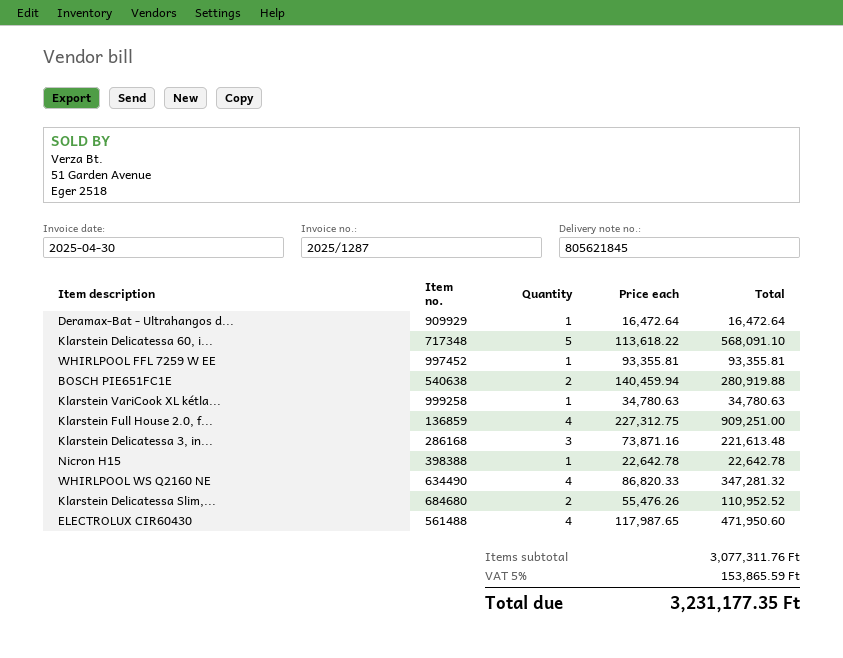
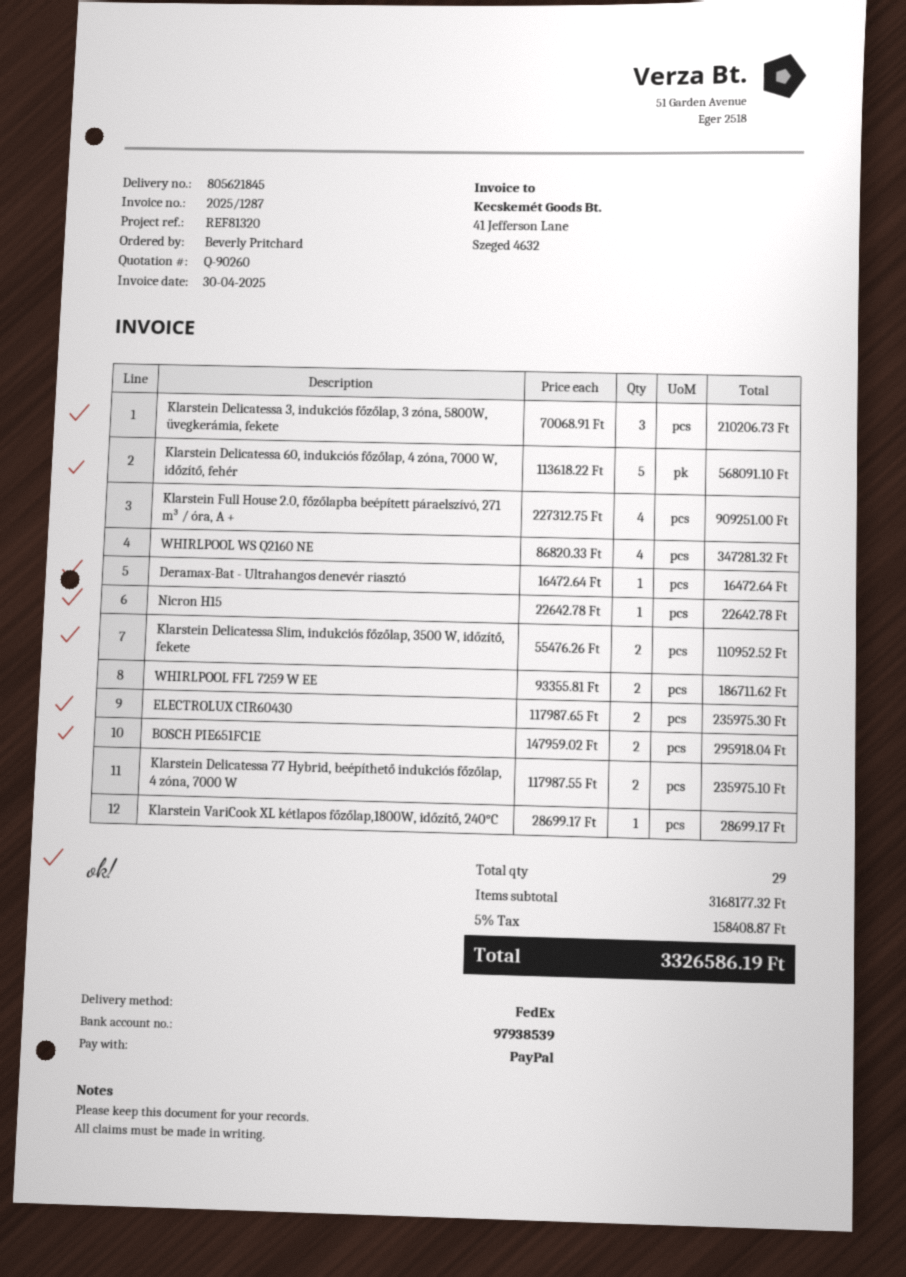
WHIRLPOOL FFL 7259 W EE: 1 x 93355.81 = 93355.81 -> 2 x 93355.81 = 186711.62
BOSCH PIE651FC1E: 2 x 140459.94 = 280919.88 -> 2 x 147959.02 = 295918.04
Klarstein VariCook XL kétla...: 1 x 34780.63 = 34780.63 -> 1 x 28699.17 = 28699.17
Klarstein Delicatessa 3, in...: 3 x 73871.16 = 221613.48 -> 3 x 70068.91 = 210206.73
ELECTROLUX CIR60430: 4 x 117987.65 = 471950.60 -> 2 x 117987.65 = 235975.30
Klarstein Delicatessa 77 Hybrid, beépíthető indukciós főzőlap, 4 zóna, 7000 W: none -> 2 x 117987.55 = 235975.10
subtotal: 3077311.76 -> 3168177.32
tax: 5% = 153865.59 -> 5% = 158408.87
total: 3231177.35 -> 3326586.19

